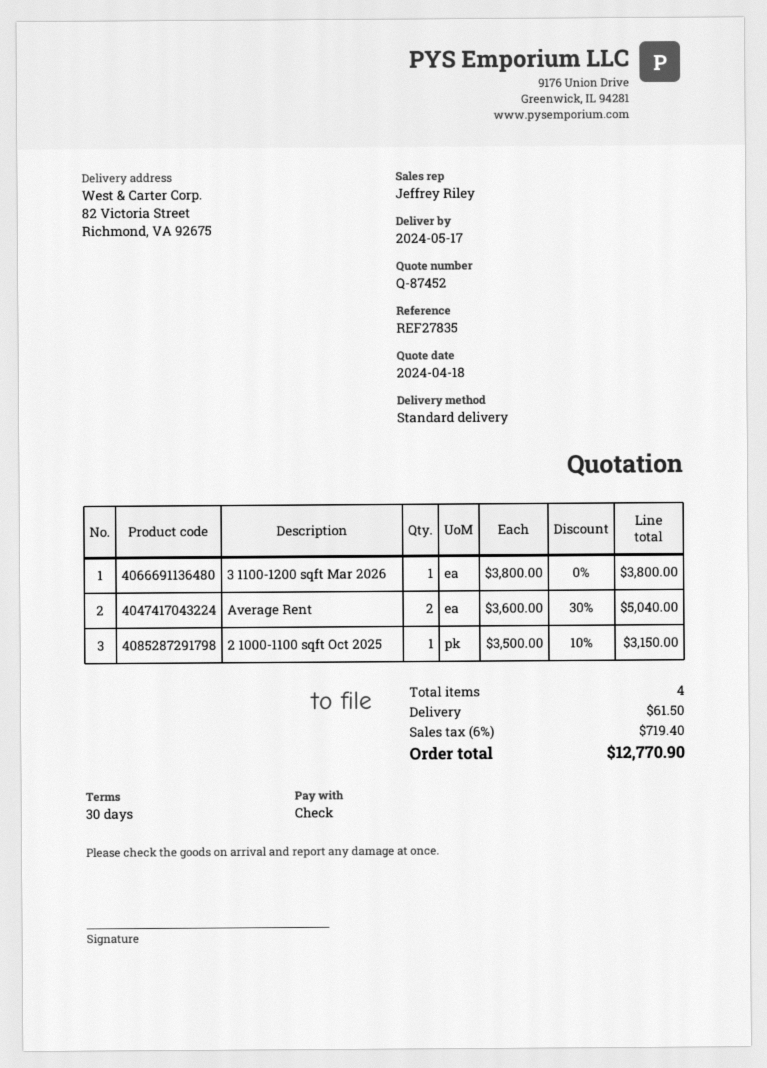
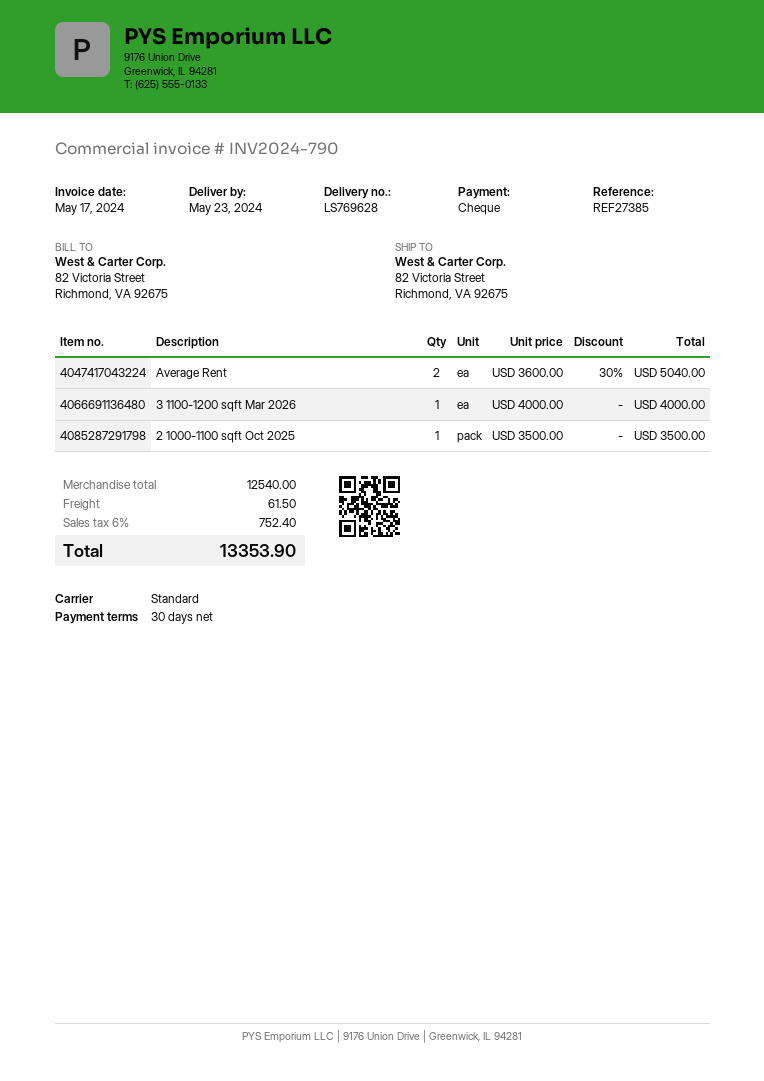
delivery date: 2024-05-17 -> 2024-05-23
reference: REF27835 -> REF27385
3 1100-1200 sqft Mar 2026: 1 x 3800.00 = 3800.00 -> 1 x 4000.00 = 4000.00
2 1000-1100 sqft Oct 2025: 1 x 3500.00 - 10% = 3150.00 -> 1 x 3500.00 = 3500.00
tax: 6% = 719.40 -> 6% = 752.40
total: 12770.90 -> 13353.90

